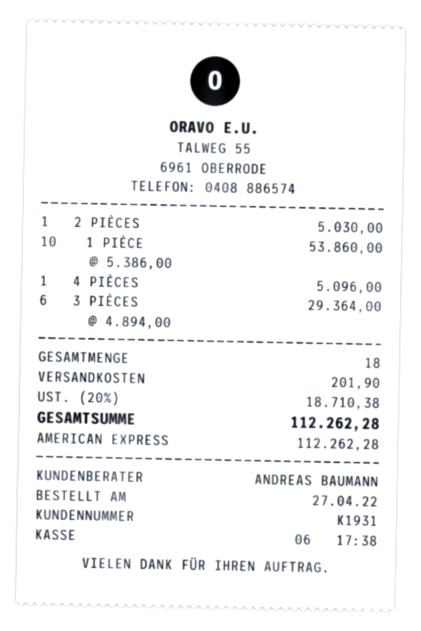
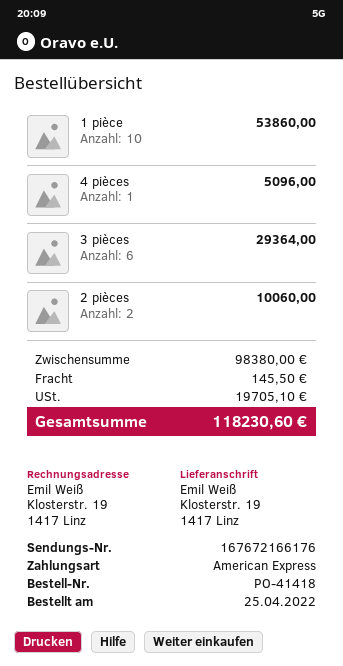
order date: 2022-04-27 -> 2022-04-25
2 PIÈCES: 1 for 5030.00 -> 2 for 10060.00
shipping: 201.90 -> 145.50
tax: 18710.38 -> 19705.10
total: 112262.28 -> 118230.60

